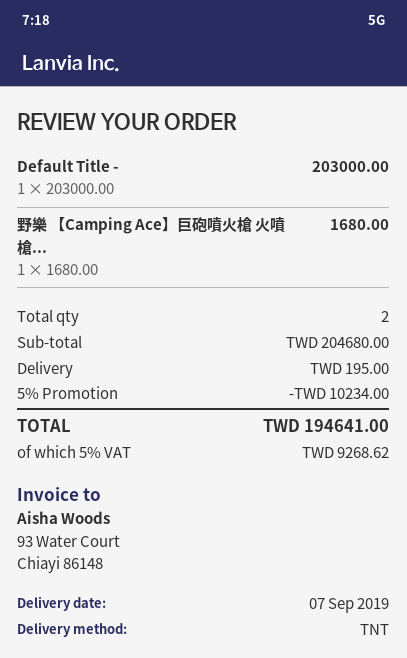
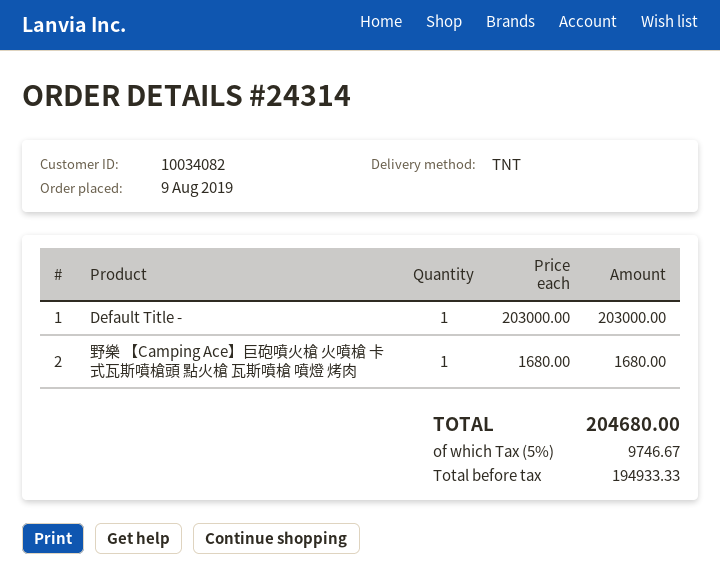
discount: 5% = 10234.00 -> none
shipping: 195.00 -> none
tax: 5% = 9268.62 -> 5% = 9746.67
total: 194641.00 -> 204680.00

